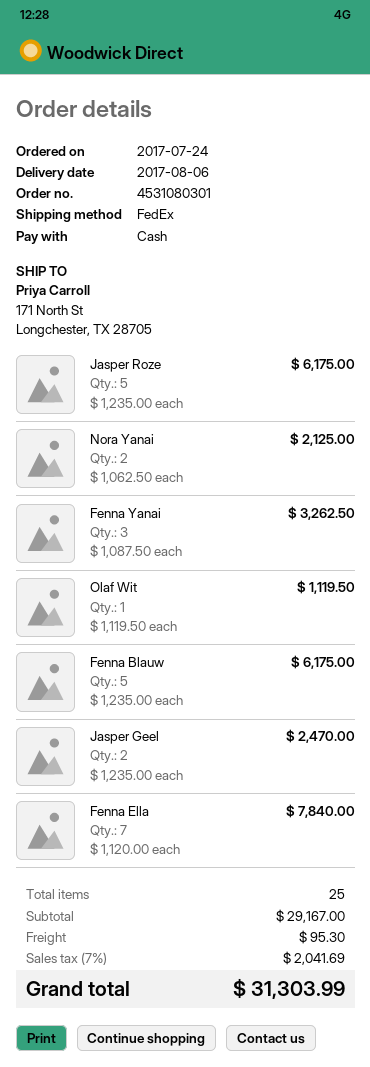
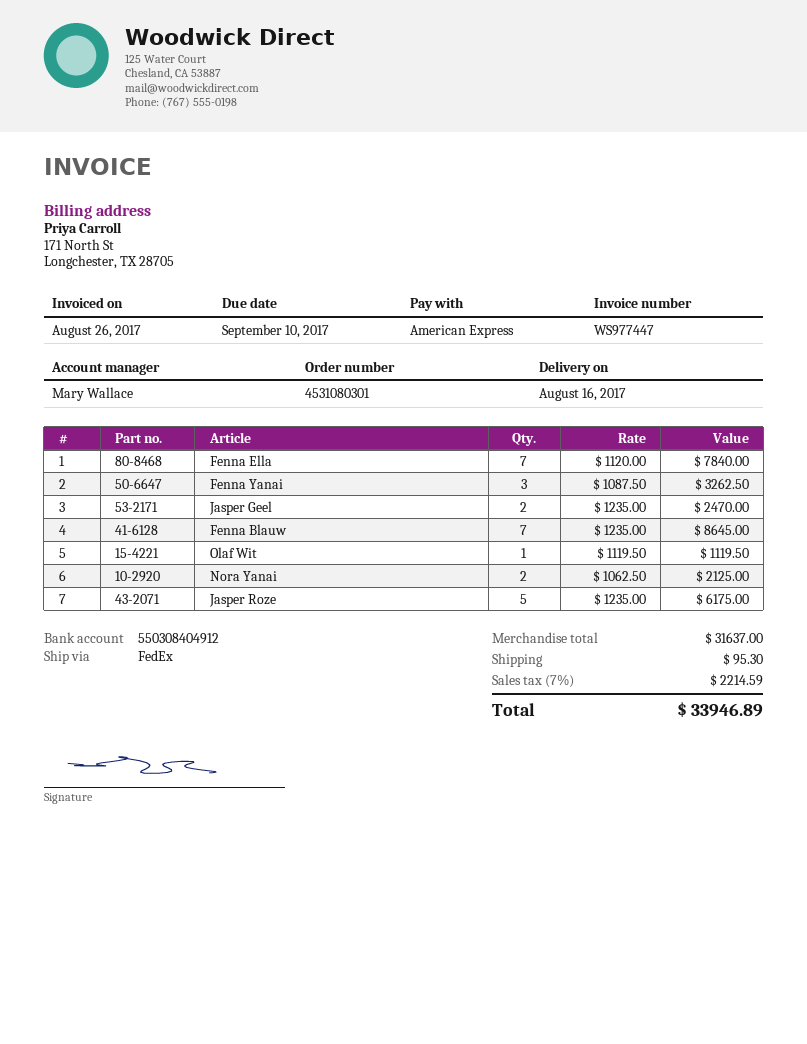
delivery date: 2017-08-06 -> 2017-08-16
payment method: cash -> American Express
Fenna Blauw: 5 x 1235.00 = 6175.00 -> 7 x 1235.00 = 8645.00
subtotal: 29167.00 -> 31637.00
tax: 7% = 2041.69 -> 7% = 2214.59
total: 31303.99 -> 33946.89

